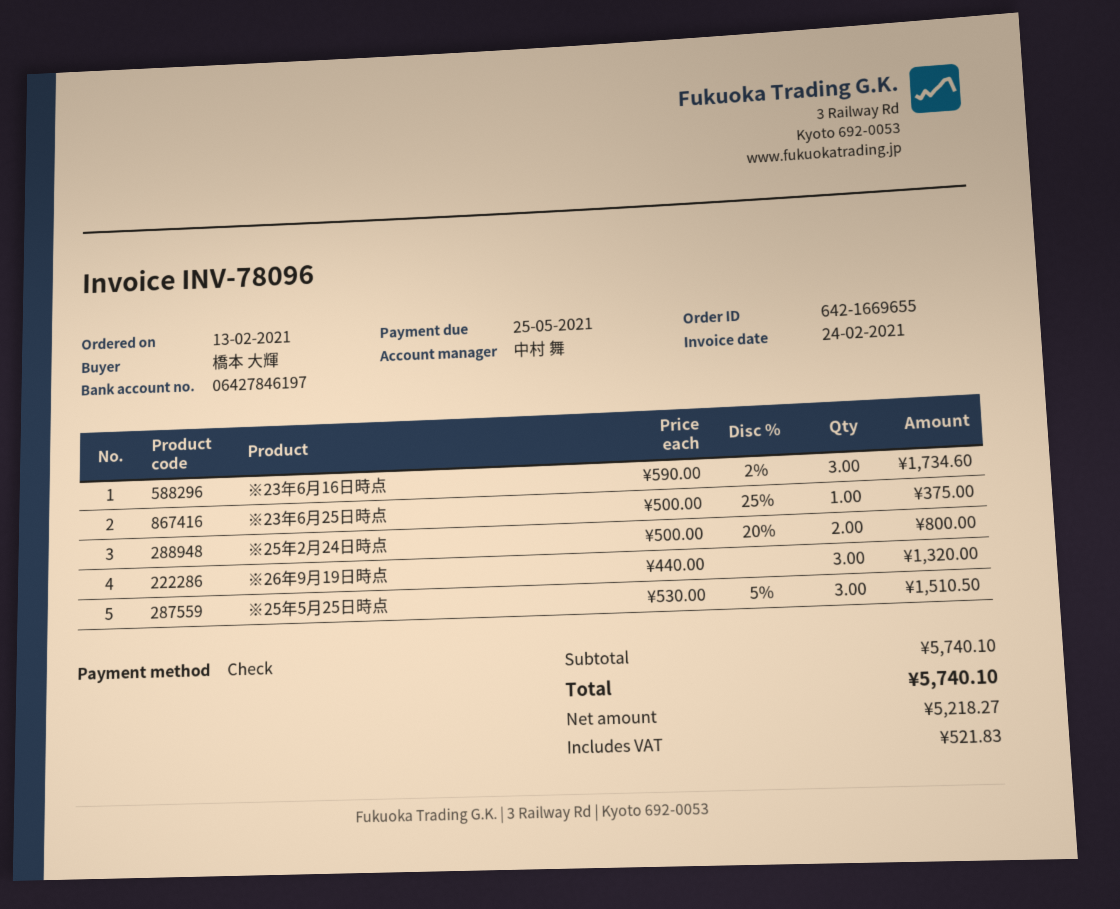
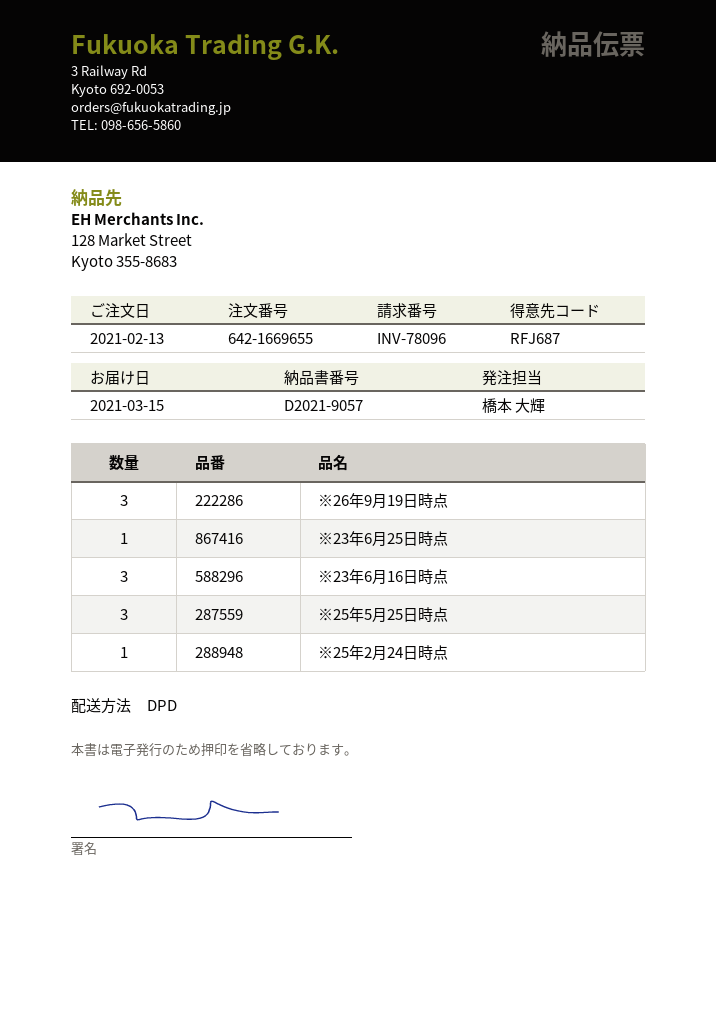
※25年2月24日時点: 2 -> 1

